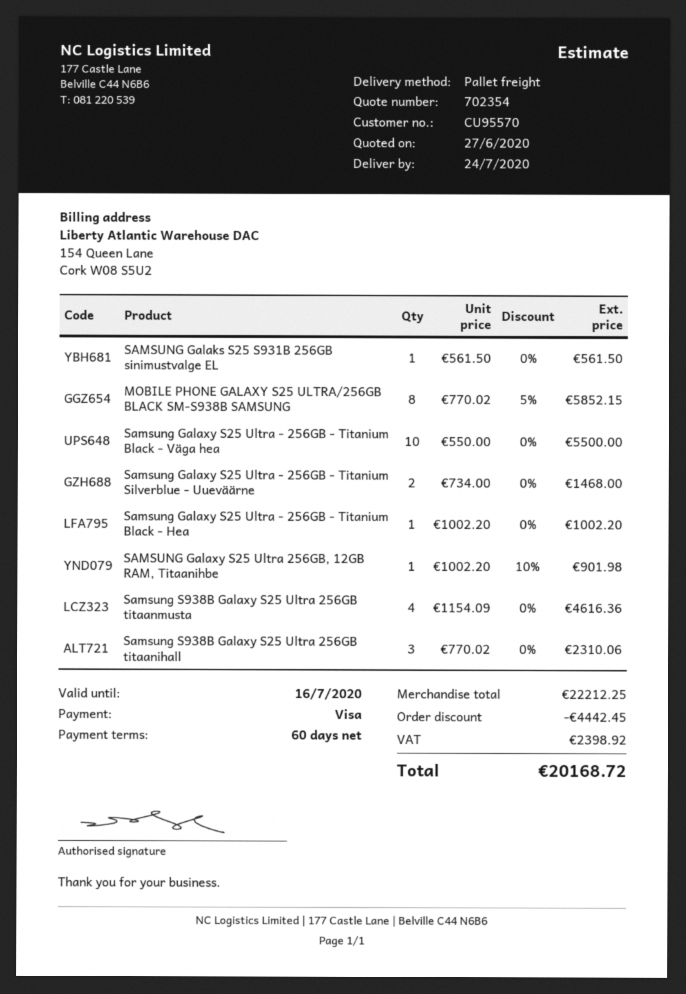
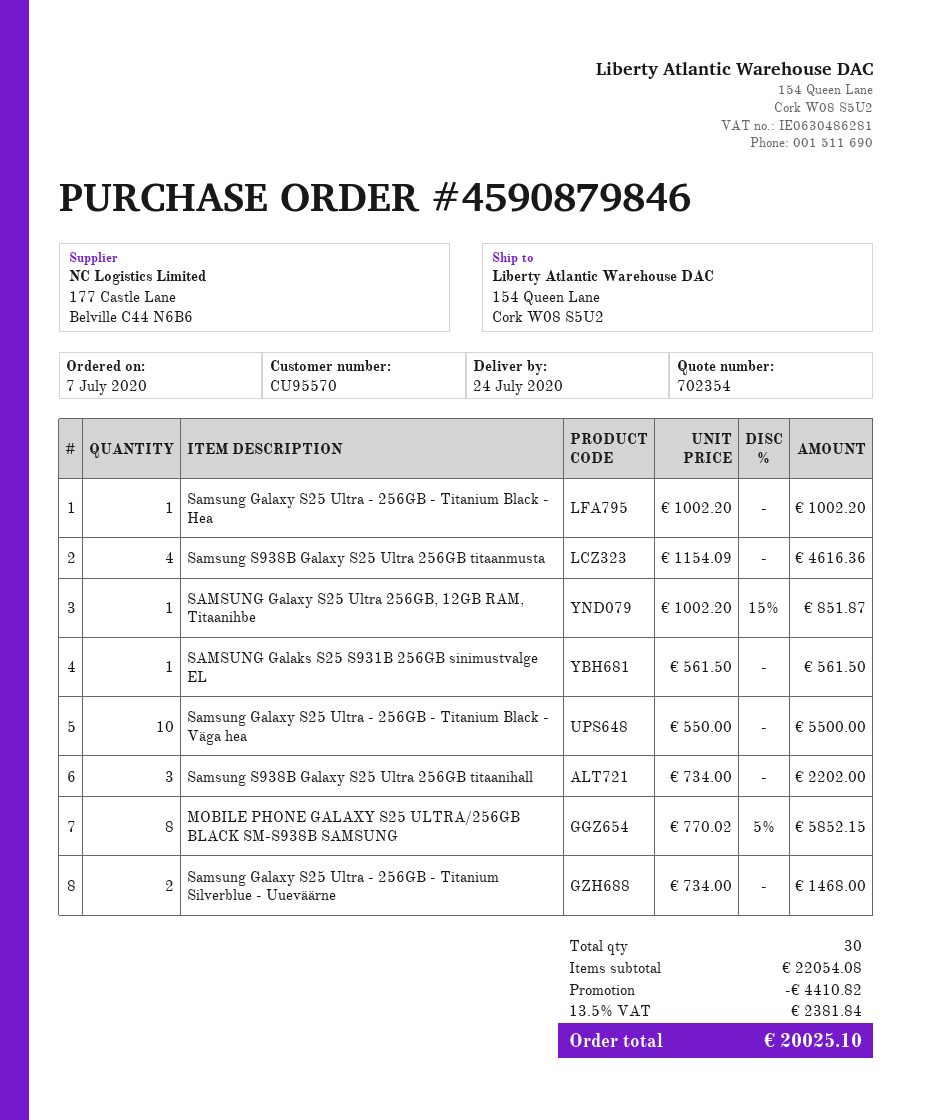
SAMSUNG Galaxy S25 Ultra 256GB, 12GB RAM, Titaanihbe: 1 x 1002.20 - 10% = 901.98 -> 1 x 1002.20 - 15% = 851.87
Samsung S938B Galaxy S25 Ultra 256GB titaanihall: 3 x 770.02 = 2310.06 -> 3 x 734.00 = 2202.00
subtotal: 22212.25 -> 22054.08
discount: 4442.45 -> 4410.82
tax: 2398.92 -> 2381.84
total: 20168.72 -> 20025.10

